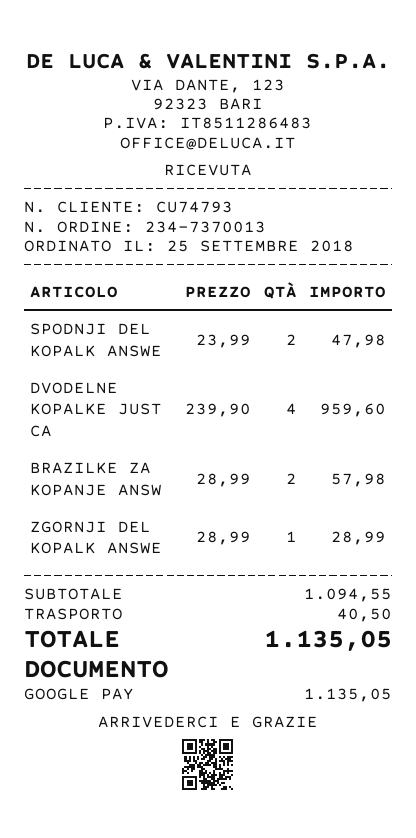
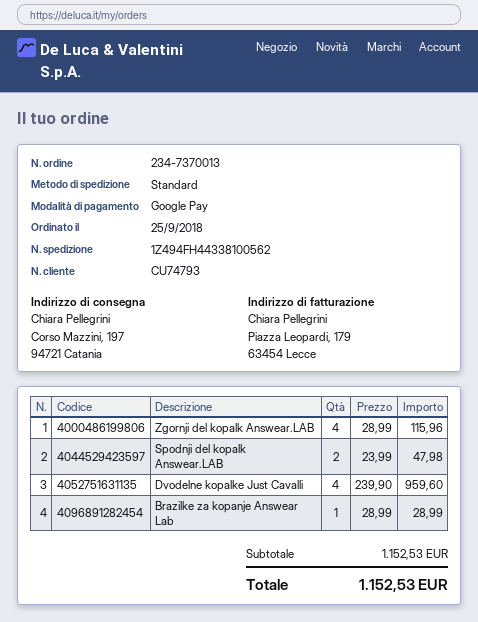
BRAZILKE ZA KOPANJE ANSW: 2 x 28.99 = 57.98 -> 1 x 28.99 = 28.99
ZGORNJI DEL KOPALK ANSWE: 1 x 28.99 = 28.99 -> 4 x 28.99 = 115.96
subtotal: 1094.55 -> 1152.53
shipping: 40.50 -> none
total: 1135.05 -> 1152.53

